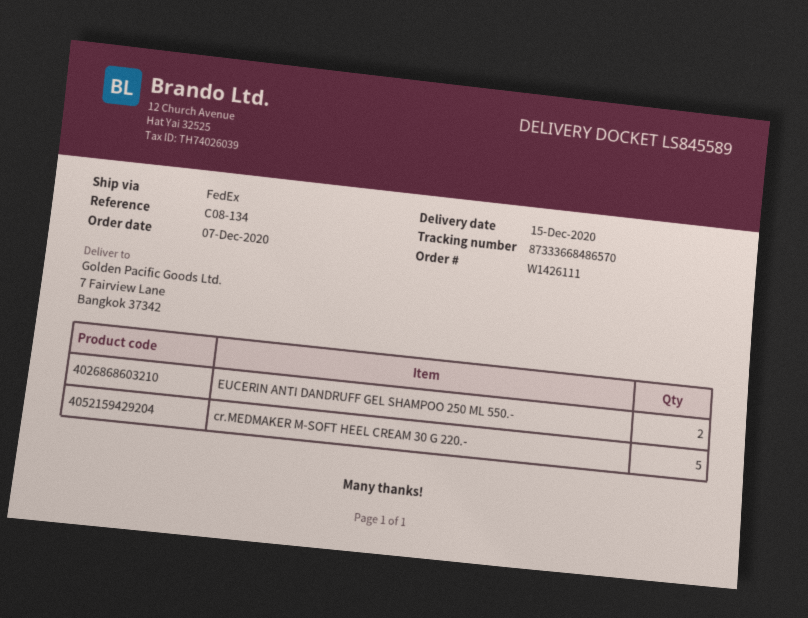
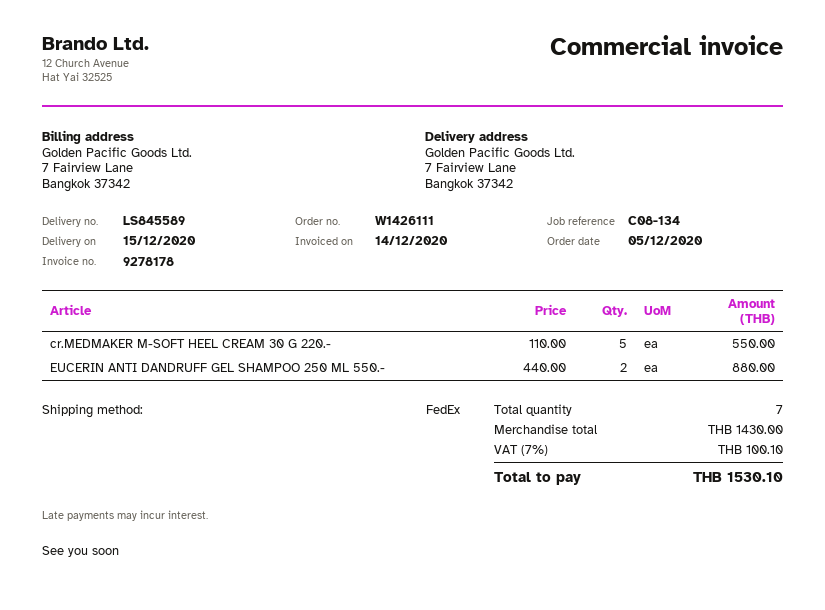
order date: 2020-12-07 -> 2020-12-05

